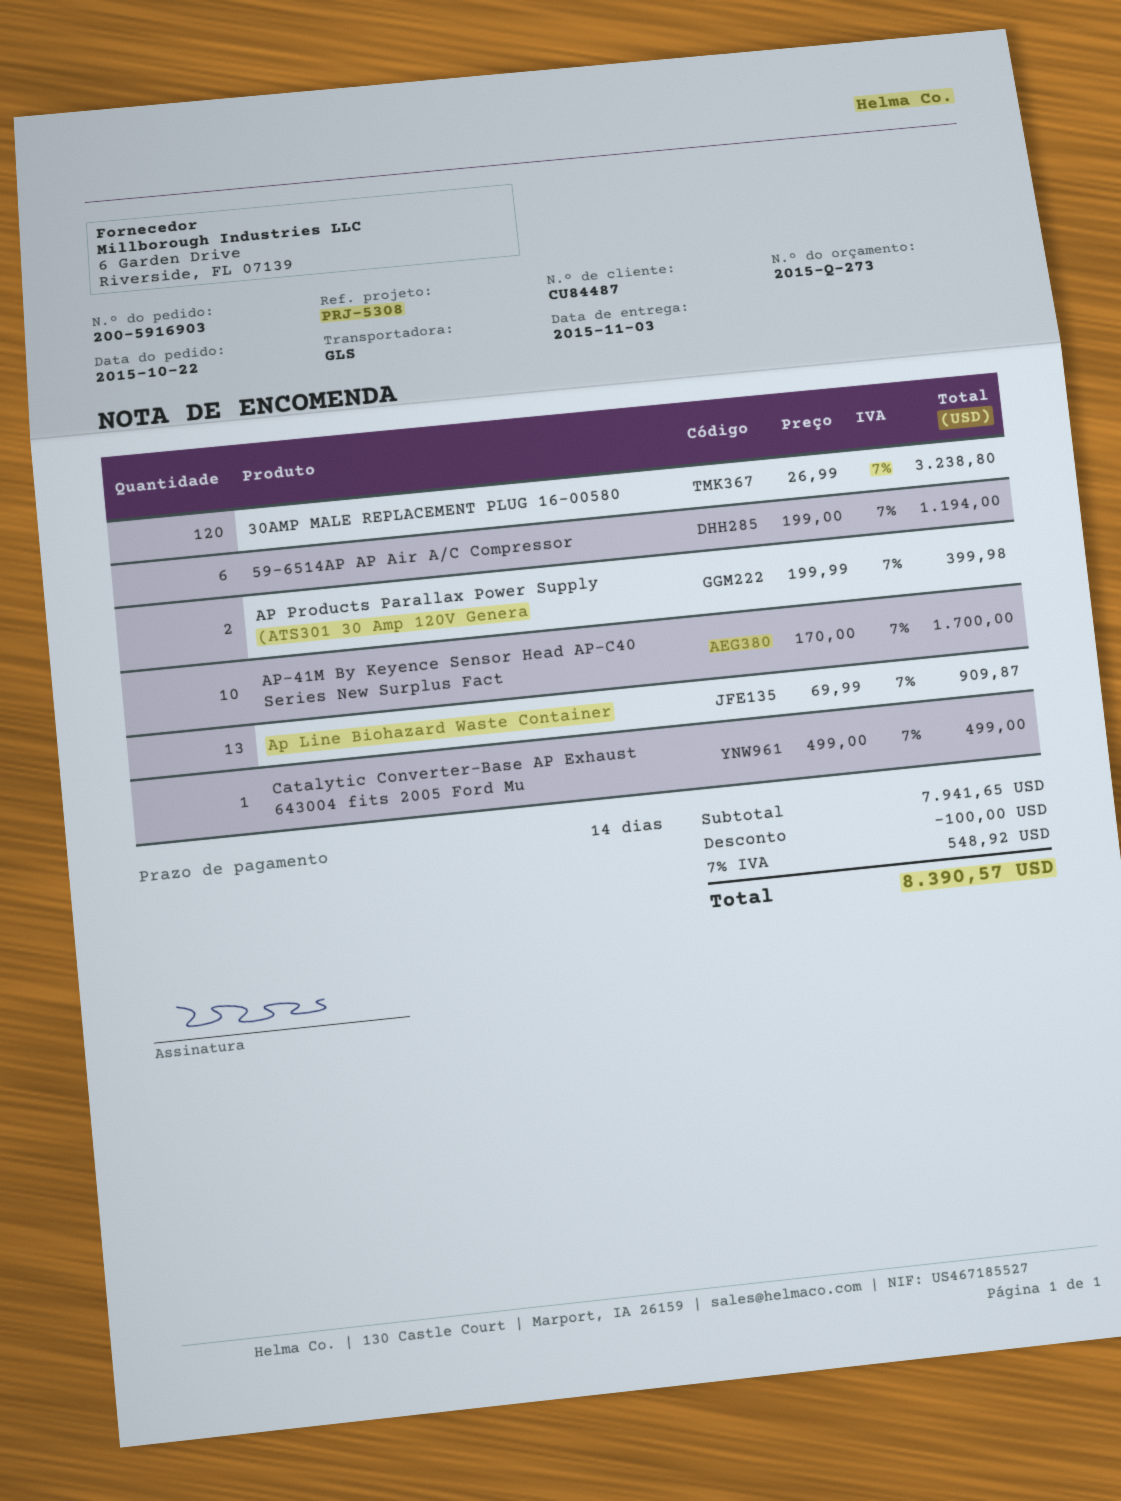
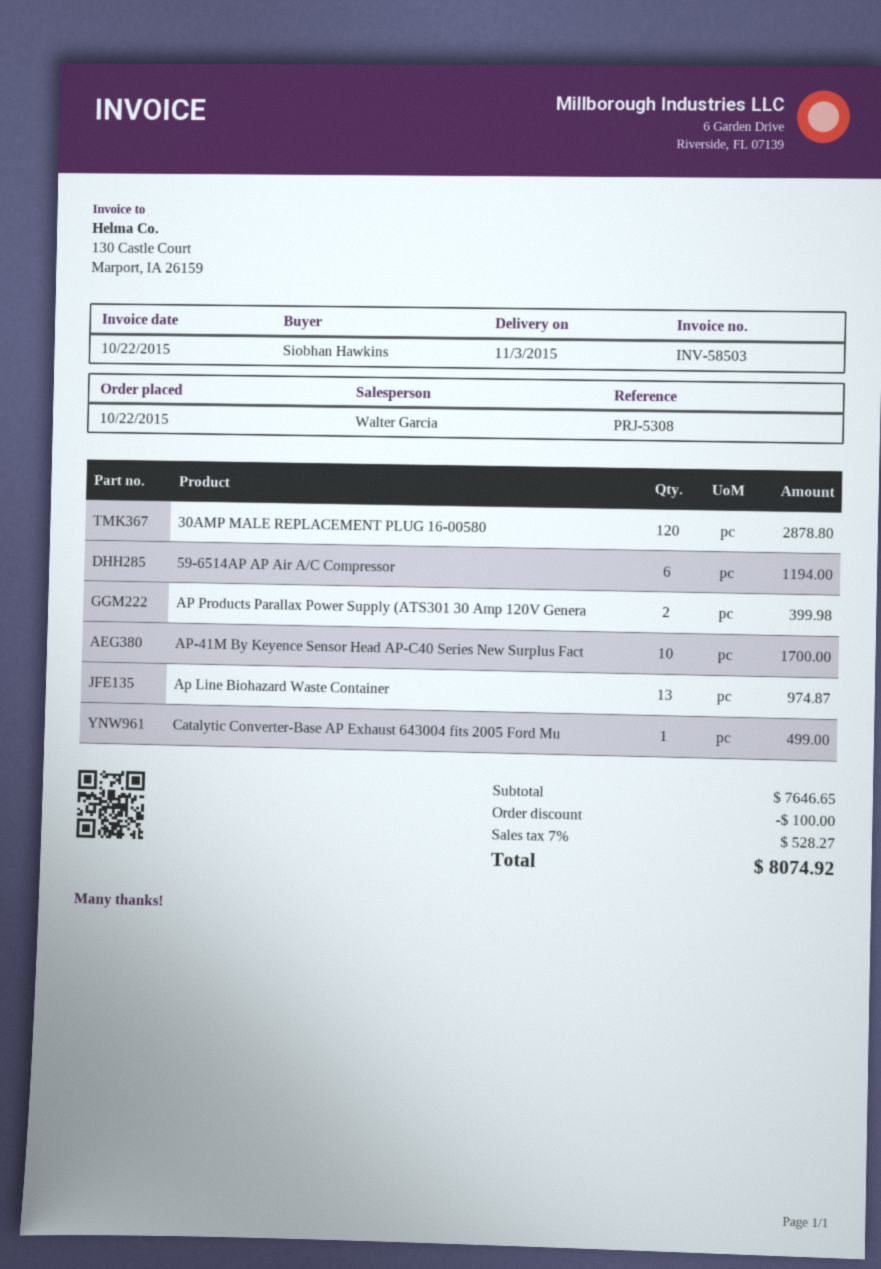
30AMP MALE REPLACEMENT PLUG 16-00580: 120 for 3238.80 -> 120 for 2878.80
Ap Line Biohazard Waste Container: 13 for 909.87 -> 13 for 974.87
subtotal: 7941.65 -> 7646.65
tax: 7% = 548.92 -> 7% = 528.27
total: 8390.57 -> 8074.92

